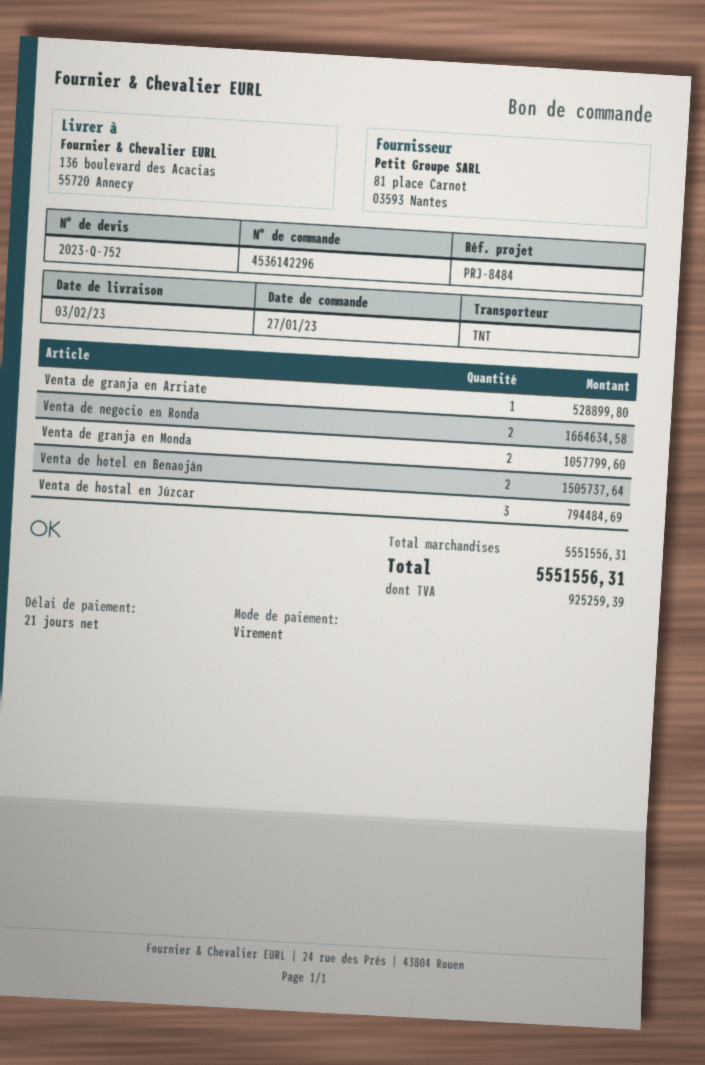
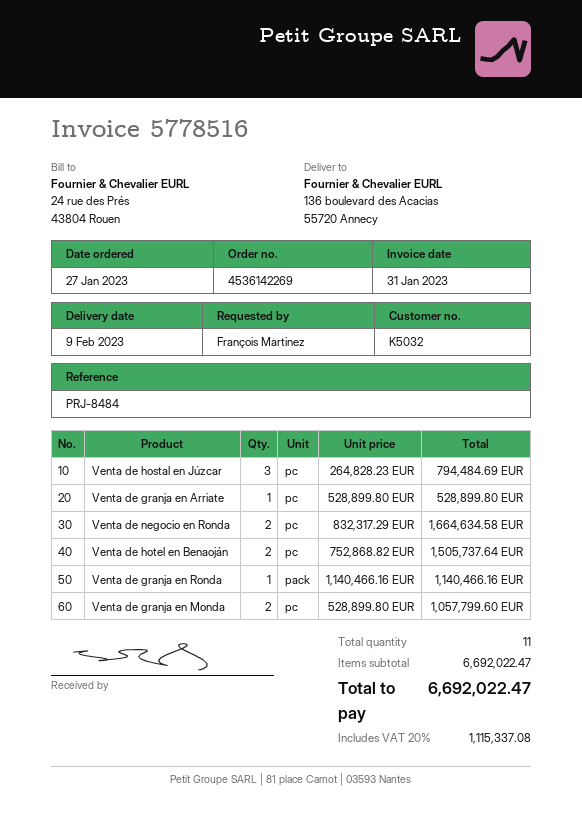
order number: 4536142296 -> 4536142269
delivery date: 2023-02-03 -> 2023-02-09
Venta de granja en Ronda: none -> 1 for 1140466.16
subtotal: 5551556.31 -> 6692022.47
tax: 925259.39 -> 1115337.08
total: 5551556.31 -> 6692022.47

